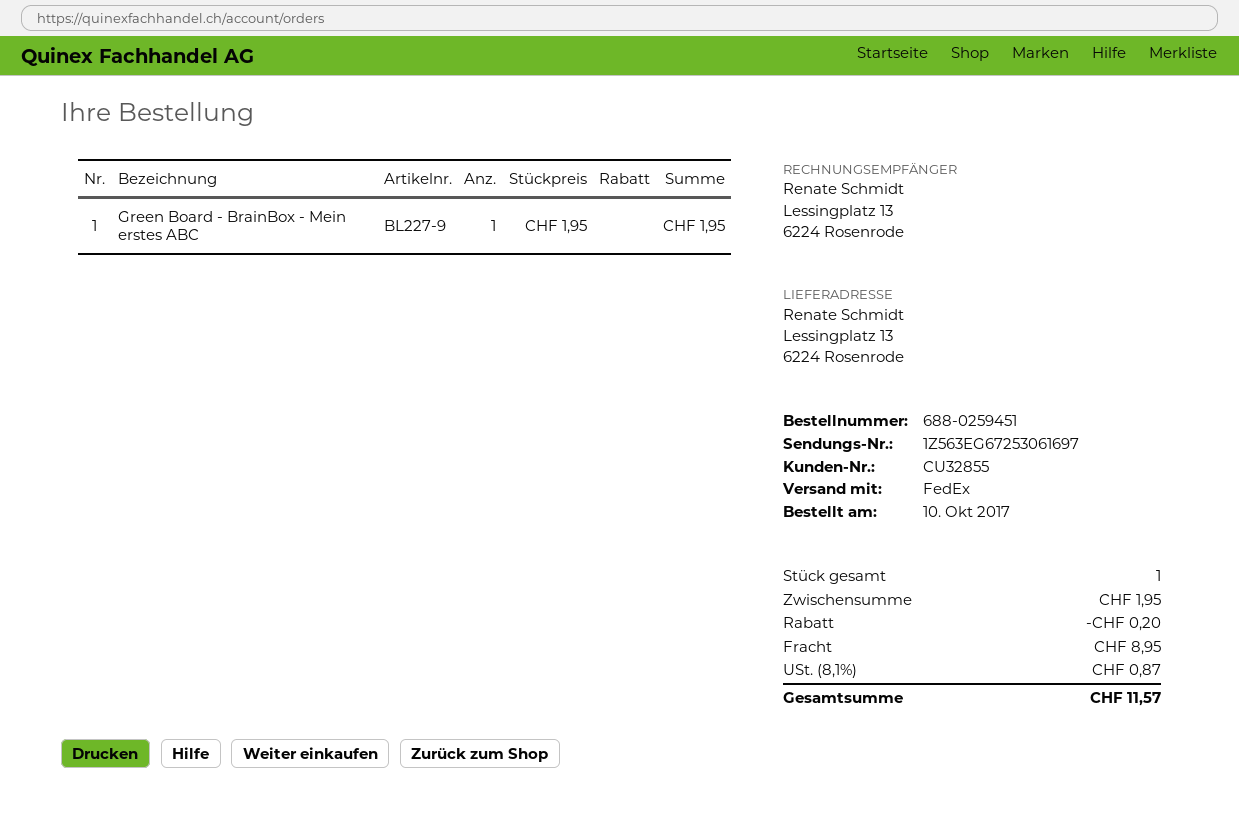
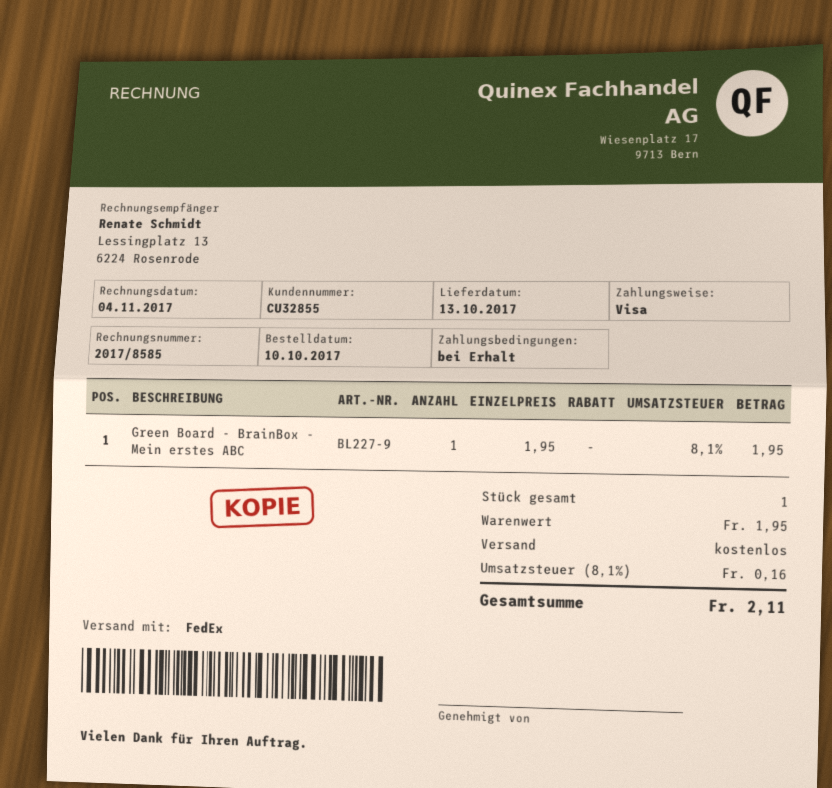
discount: 0.20 -> none
shipping: 8.95 -> 0.00
tax: 8.1% = 0.87 -> 8.1% = 0.16
total: 11.57 -> 2.11

